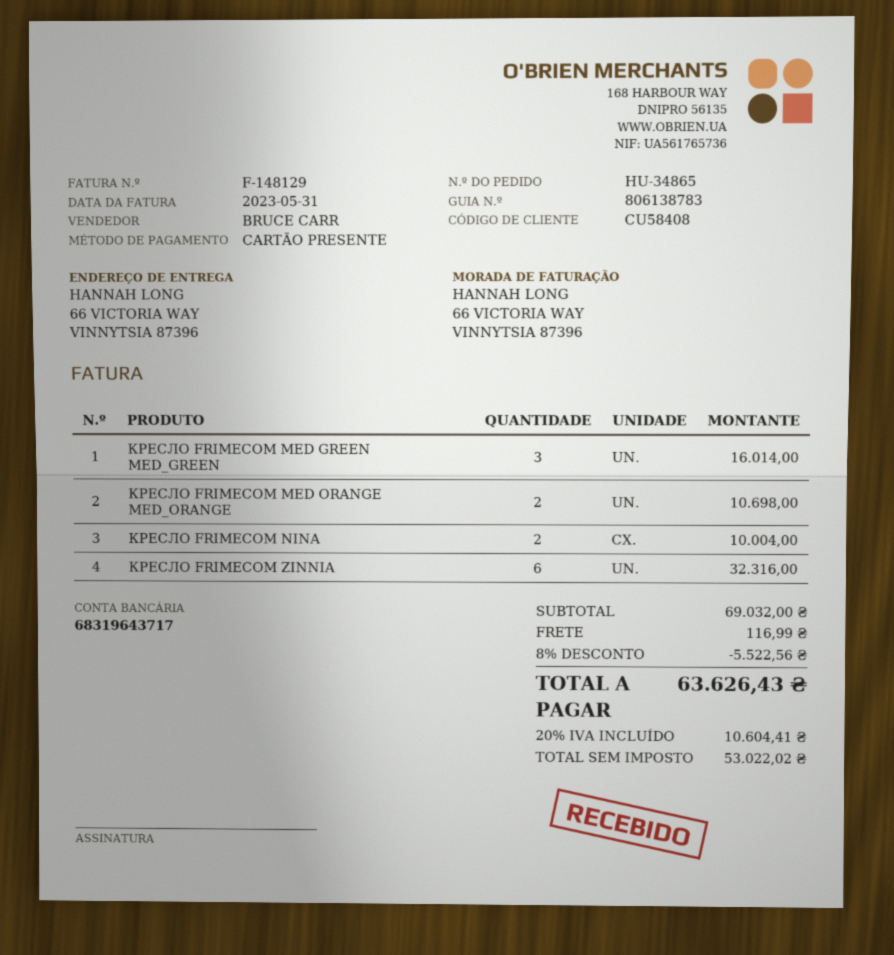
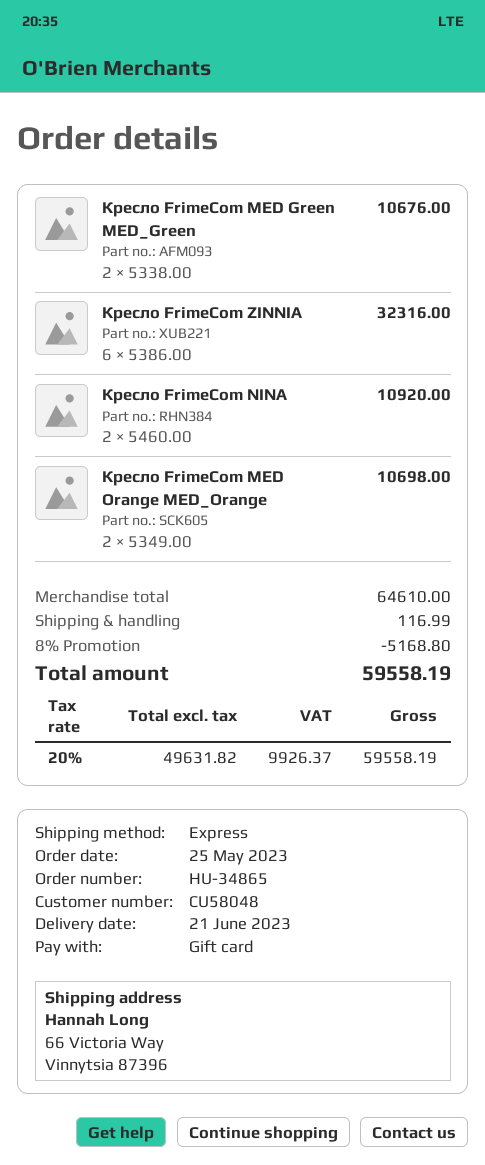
customer number: CU58408 -> CU58048
КРЕСЛО FRIMECOM MED GREEN MED_GREEN: 3 for 16014.00 -> 2 for 10676.00
КРЕСЛО FRIMECOM NINA: 2 for 10004.00 -> 2 for 10920.00
subtotal: 69032.00 -> 64610.00
discount: 8% = 5522.56 -> 8% = 5168.80
net: 53022.02 -> 49631.82
tax: 20% = 10604.41 -> 20% = 9926.37
total: 63626.43 -> 59558.19

